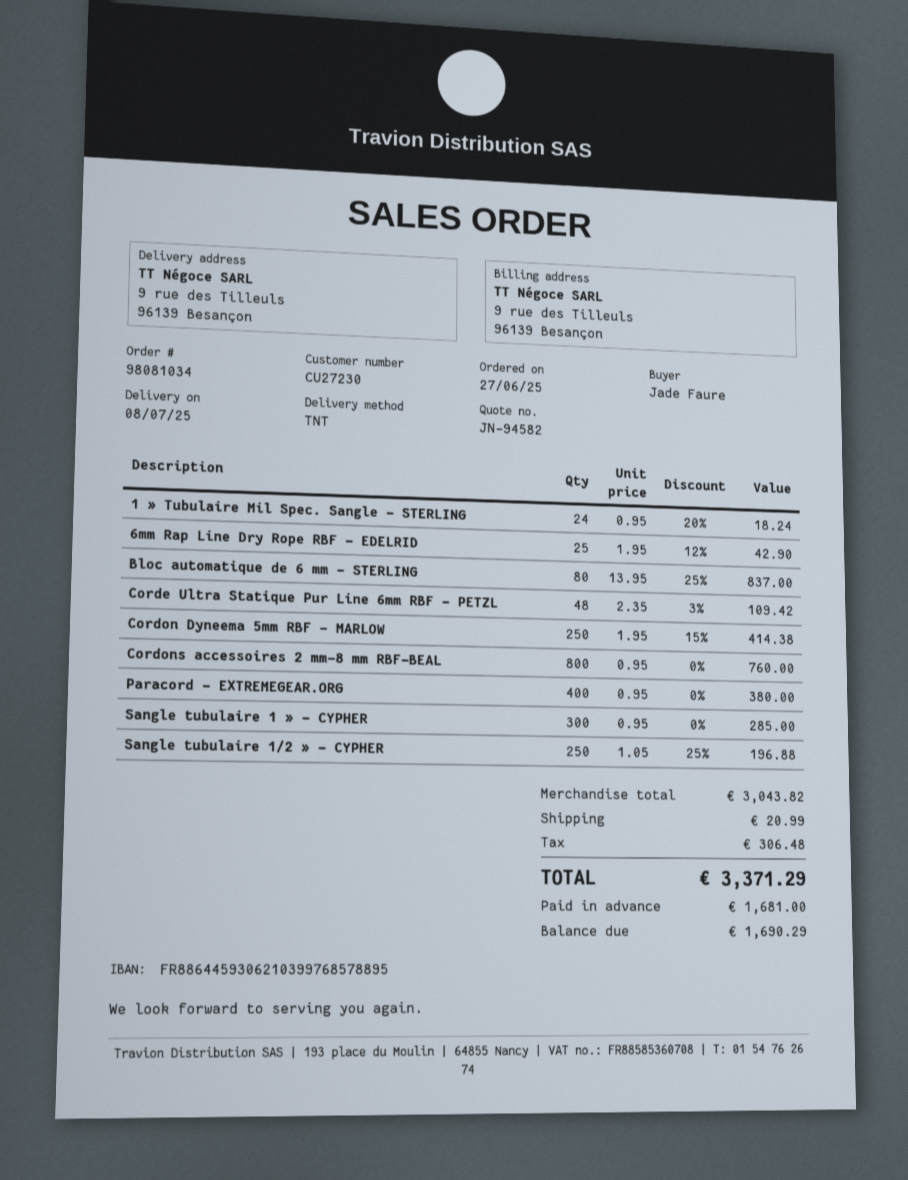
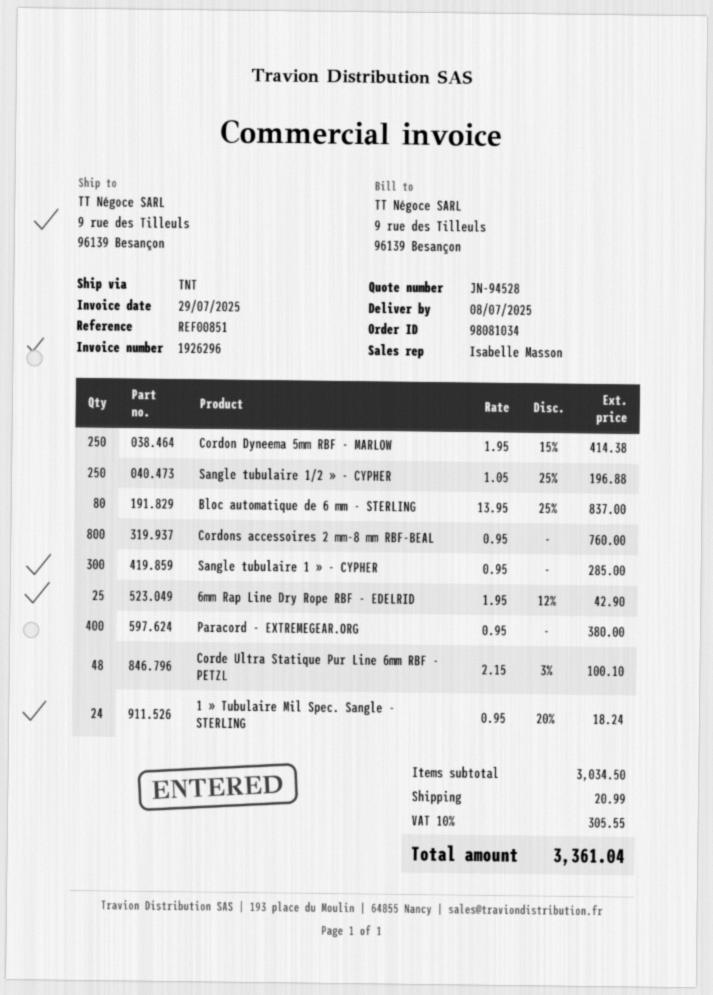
quote number: JN-94582 -> JN-94528
Corde Ultra Statique Pur Line 6mm RBF - PETZL: 48 x 2.35 - 3% = 109.42 -> 48 x 2.15 - 3% = 100.10
subtotal: 3043.82 -> 3034.50
tax: 306.48 -> 305.55
total: 3371.29 -> 3361.04

